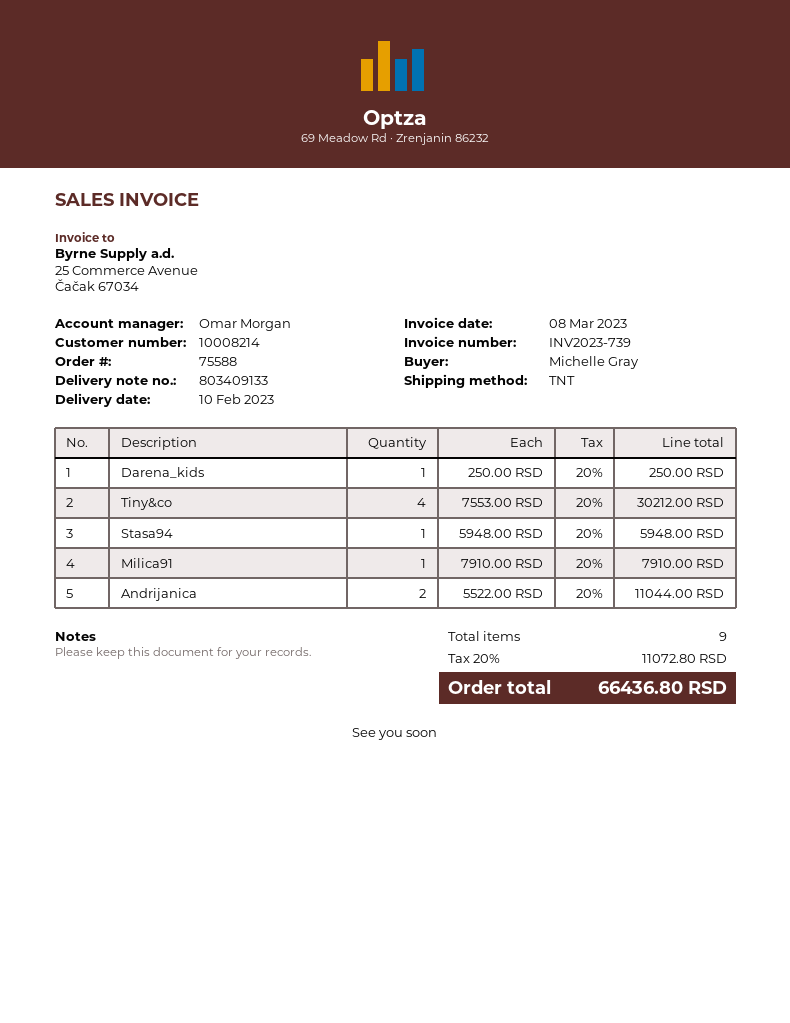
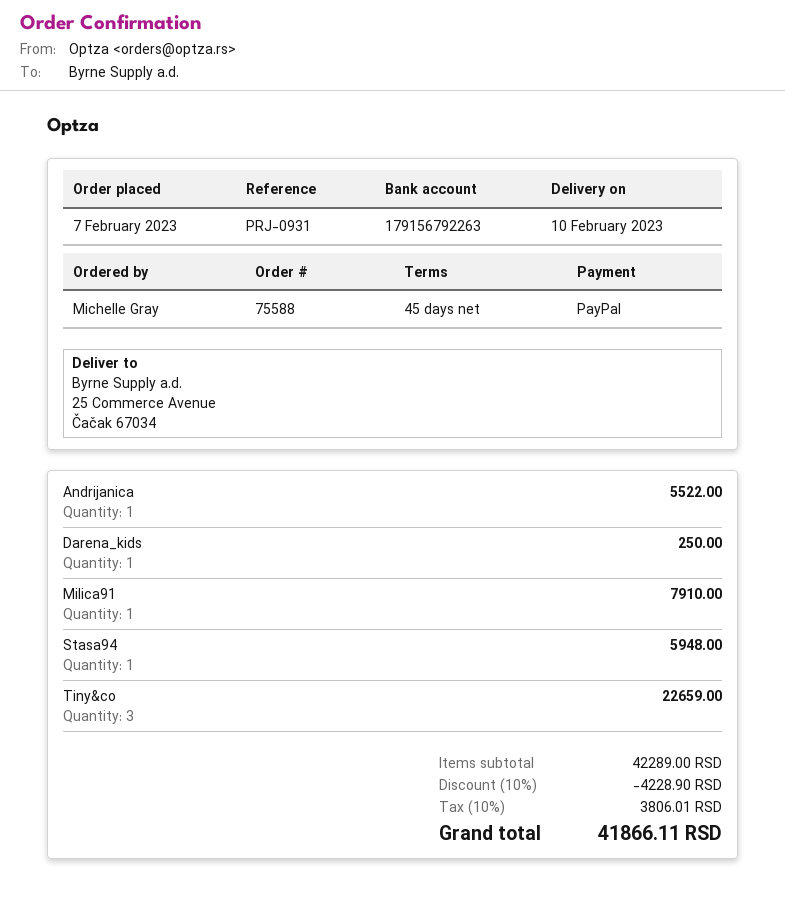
Tiny&co: 4 for 30212.00 -> 3 for 22659.00
Andrijanica: 2 for 11044.00 -> 1 for 5522.00
discount: none -> 10% = 4228.90
tax: 20% = 11072.80 -> 10% = 3806.01
total: 66436.80 -> 41866.11

